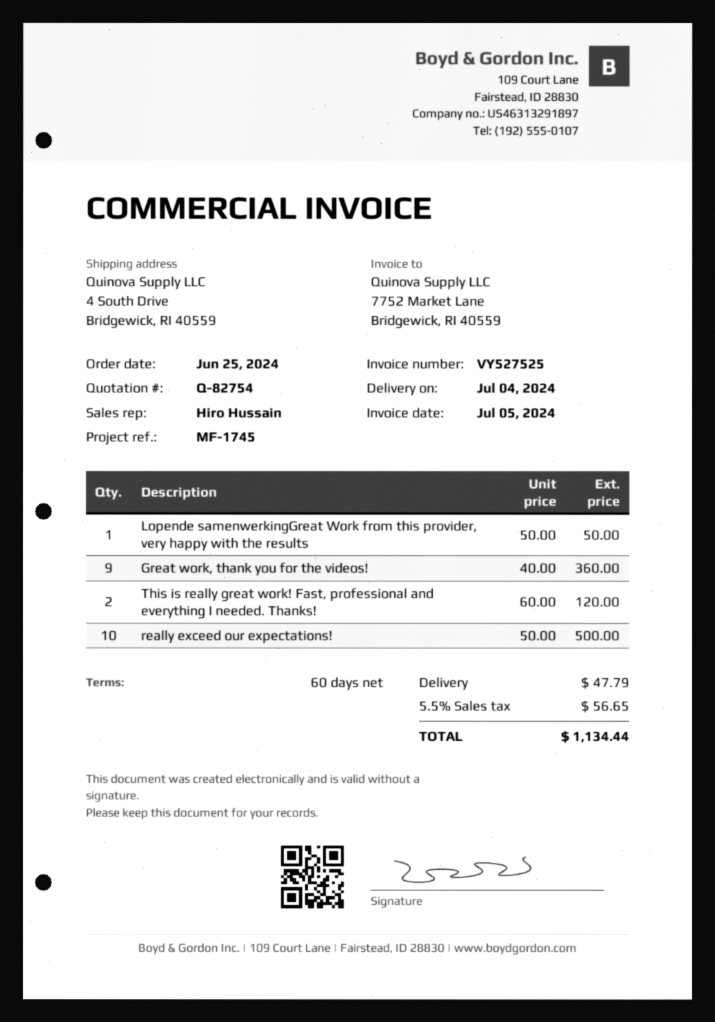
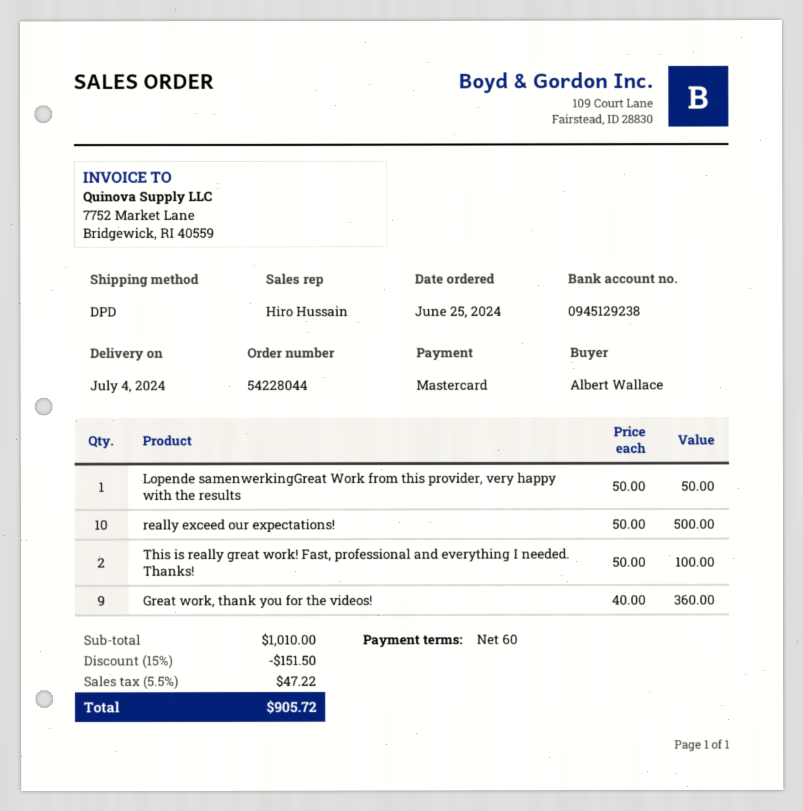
This is really great work! Fast, professional and everything I needed. Thanks!: 2 x 60.00 = 120.00 -> 2 x 50.00 = 100.00
discount: none -> 15% = 151.50
shipping: 47.79 -> none
tax: 5.5% = 56.65 -> 5.5% = 47.22
total: 1134.44 -> 905.72

